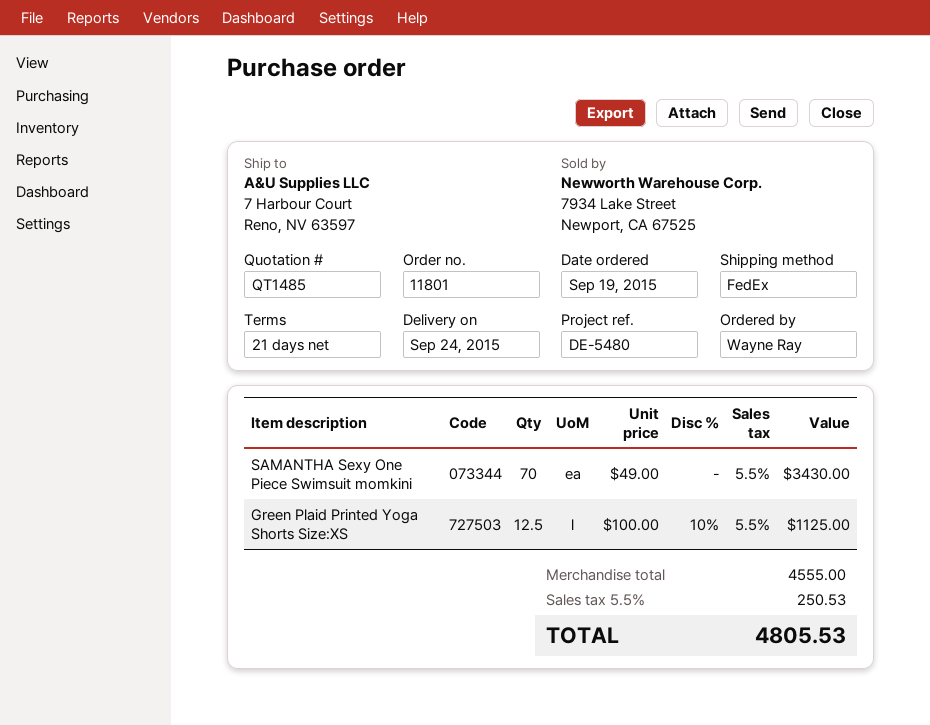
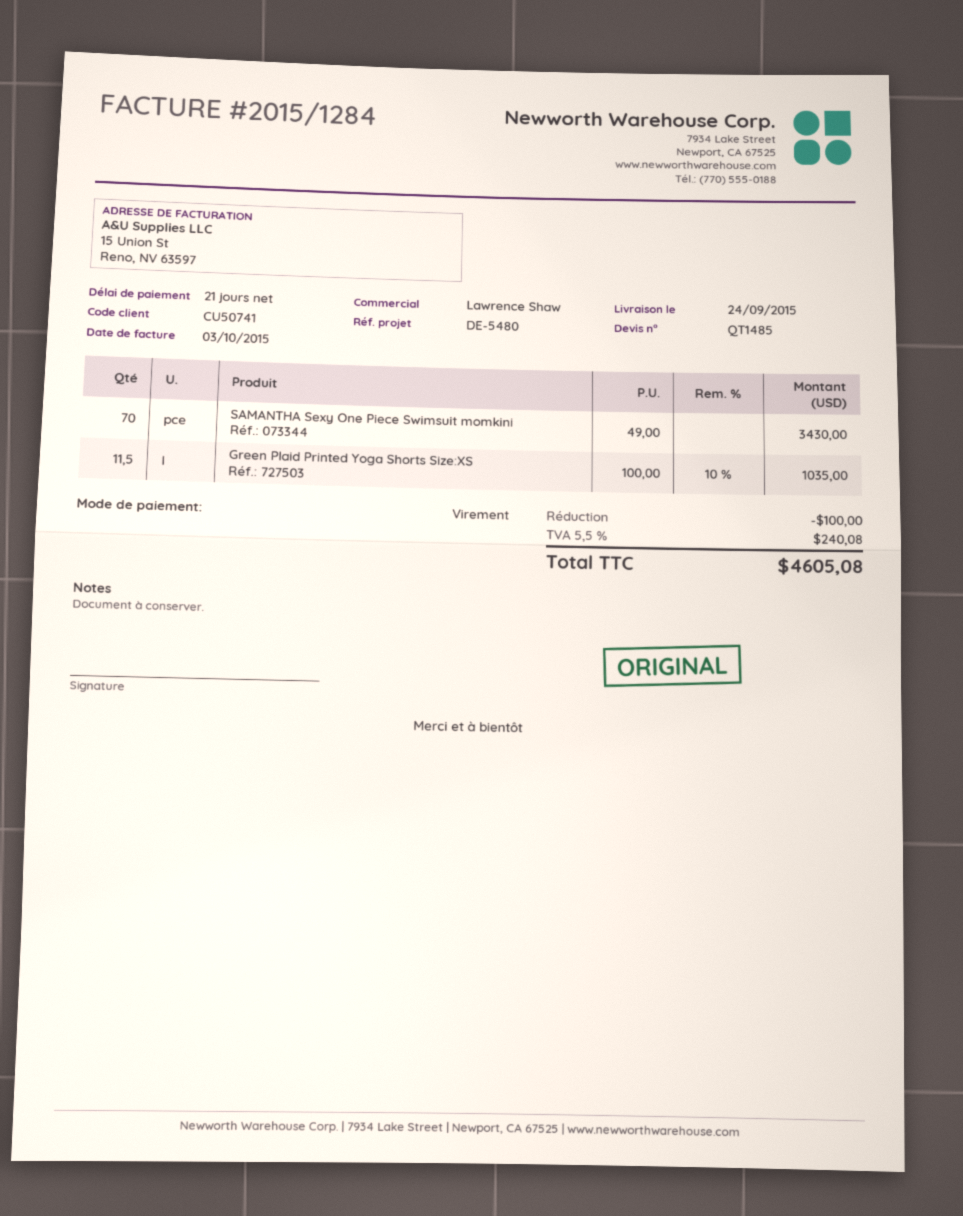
Green Plaid Printed Yoga Shorts Size:XS: 12.5 x 100.00 - 10% = 1125.00 -> 11.5 x 100.00 - 10% = 1035.00
discount: none -> 100.00
tax: 5.5% = 250.53 -> 5.5% = 240.08
total: 4805.53 -> 4605.08

